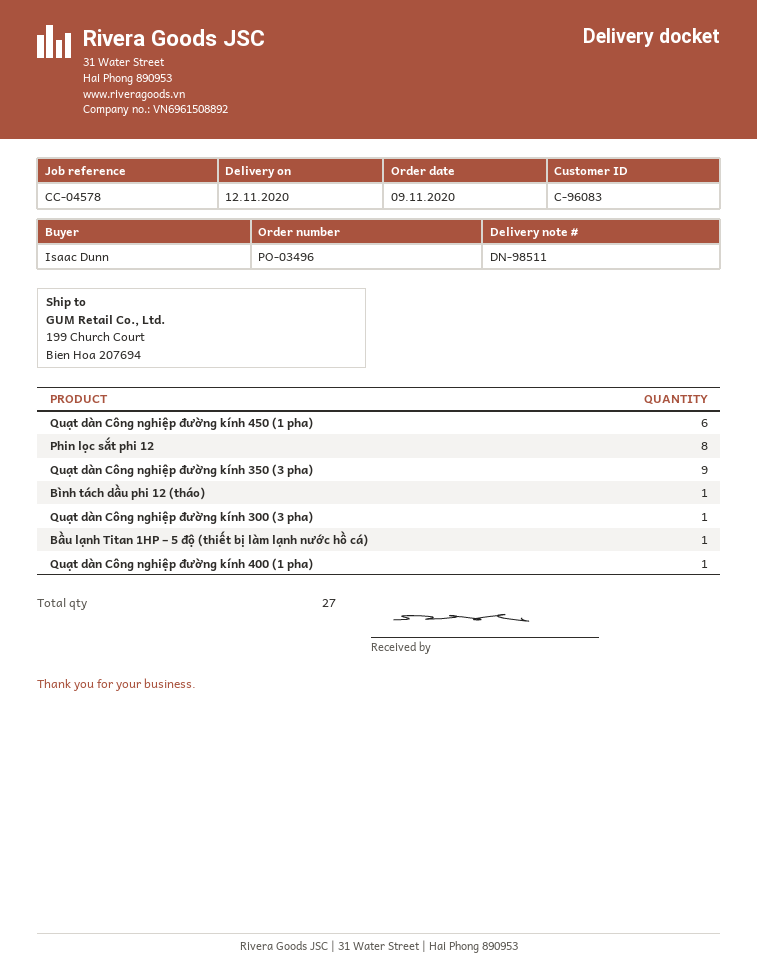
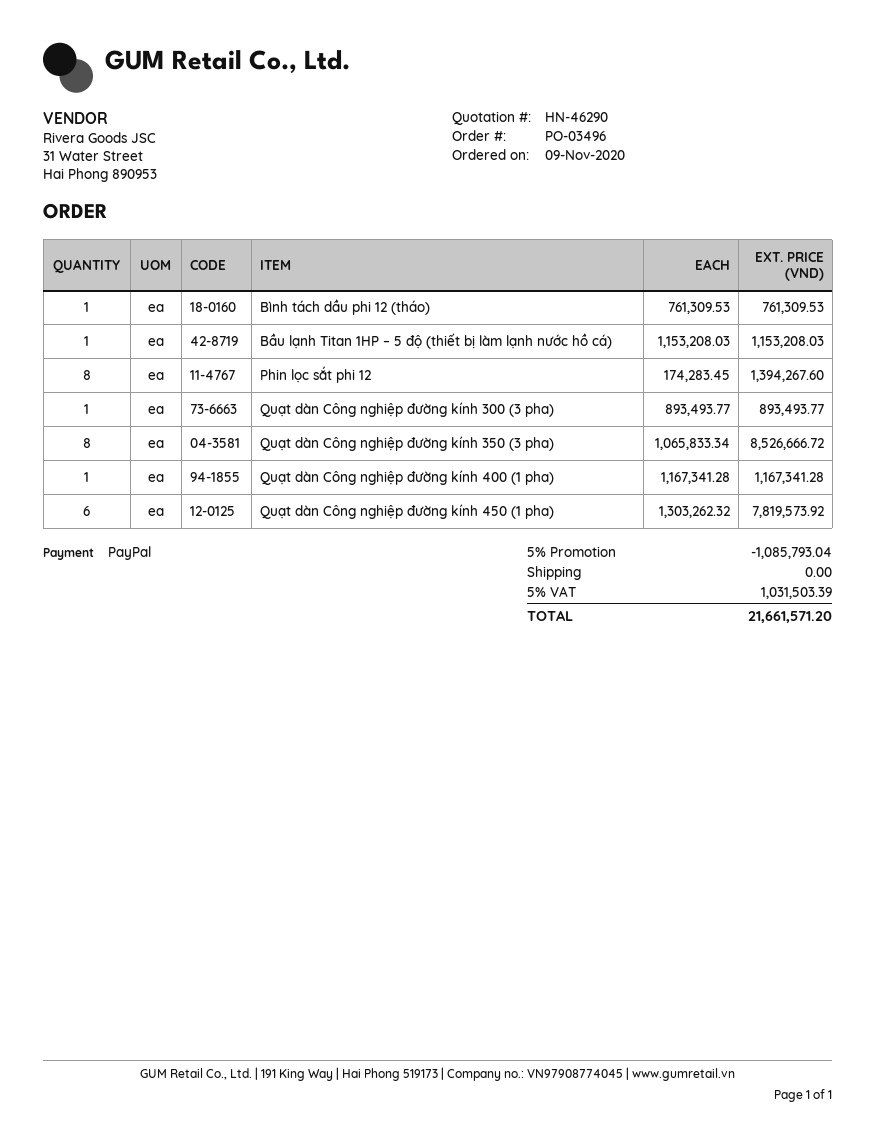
Quạt dàn Công nghiệp đường kính 350 (3 pha): 9 -> 8

